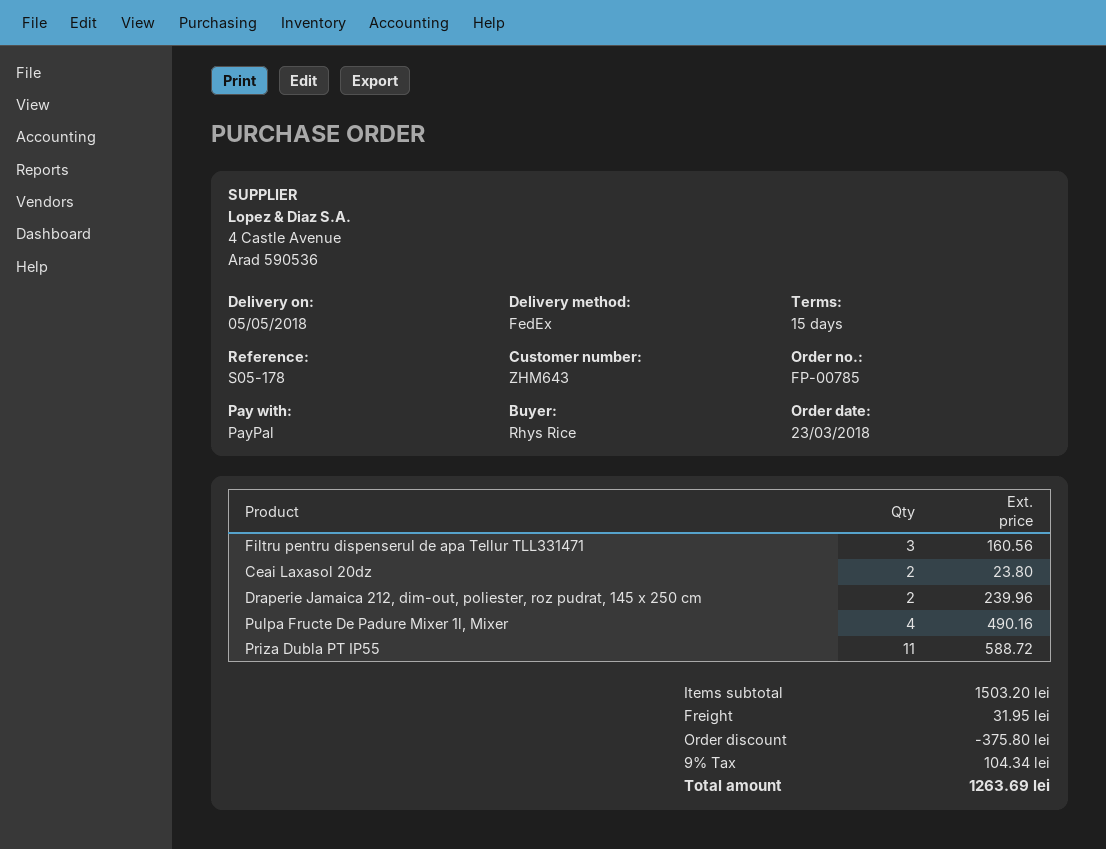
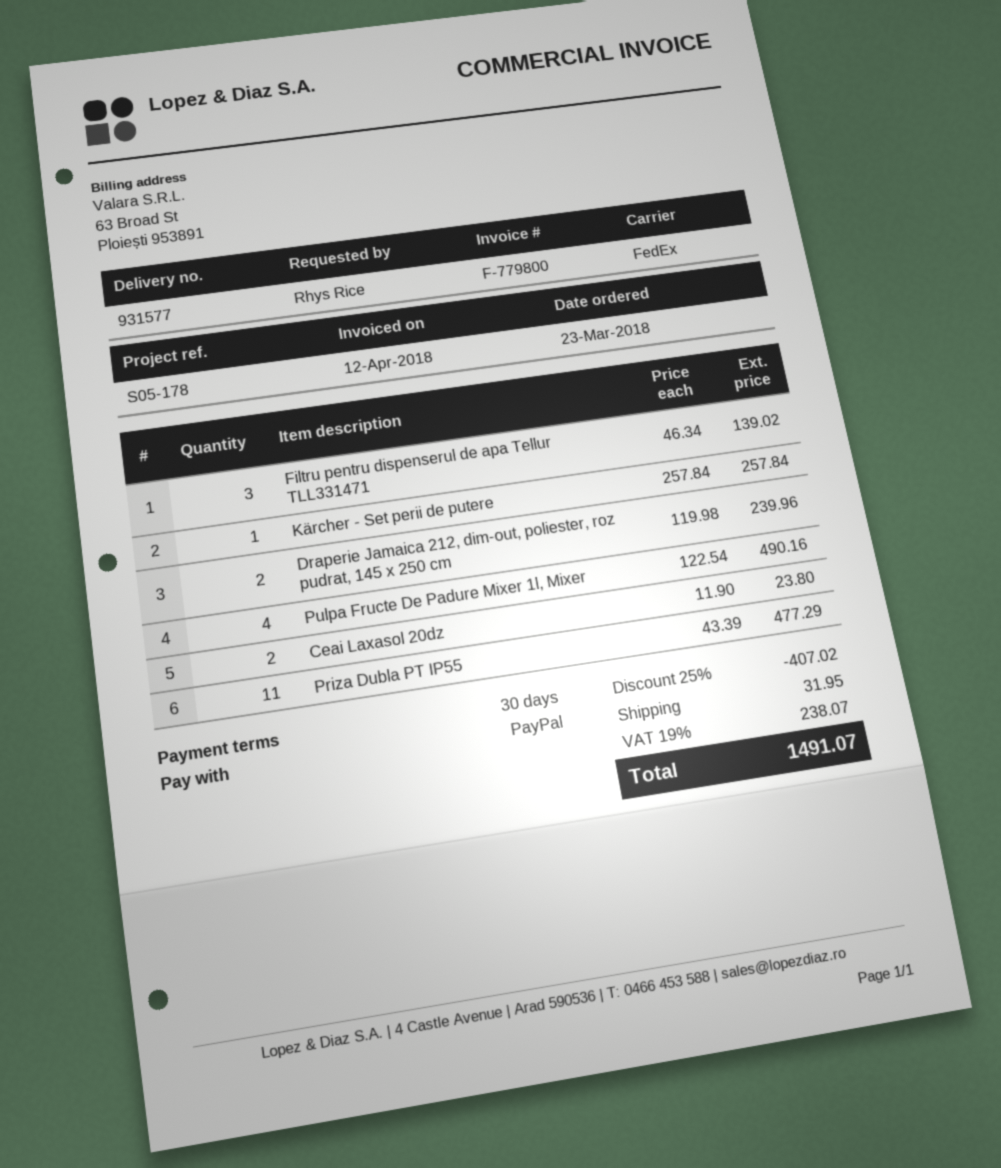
payment terms: 15 days -> 30 days
Filtru pentru dispenserul de apa Tellur TLL331471: 3 for 160.56 -> 3 for 139.02
Priza Dubla PT IP55: 11 for 588.72 -> 11 for 477.29
Kärcher - Set perii de putere: none -> 1 for 257.84
discount: 375.80 -> 407.02
tax: 9% = 104.34 -> 19% = 238.07
total: 1263.69 -> 1491.07

